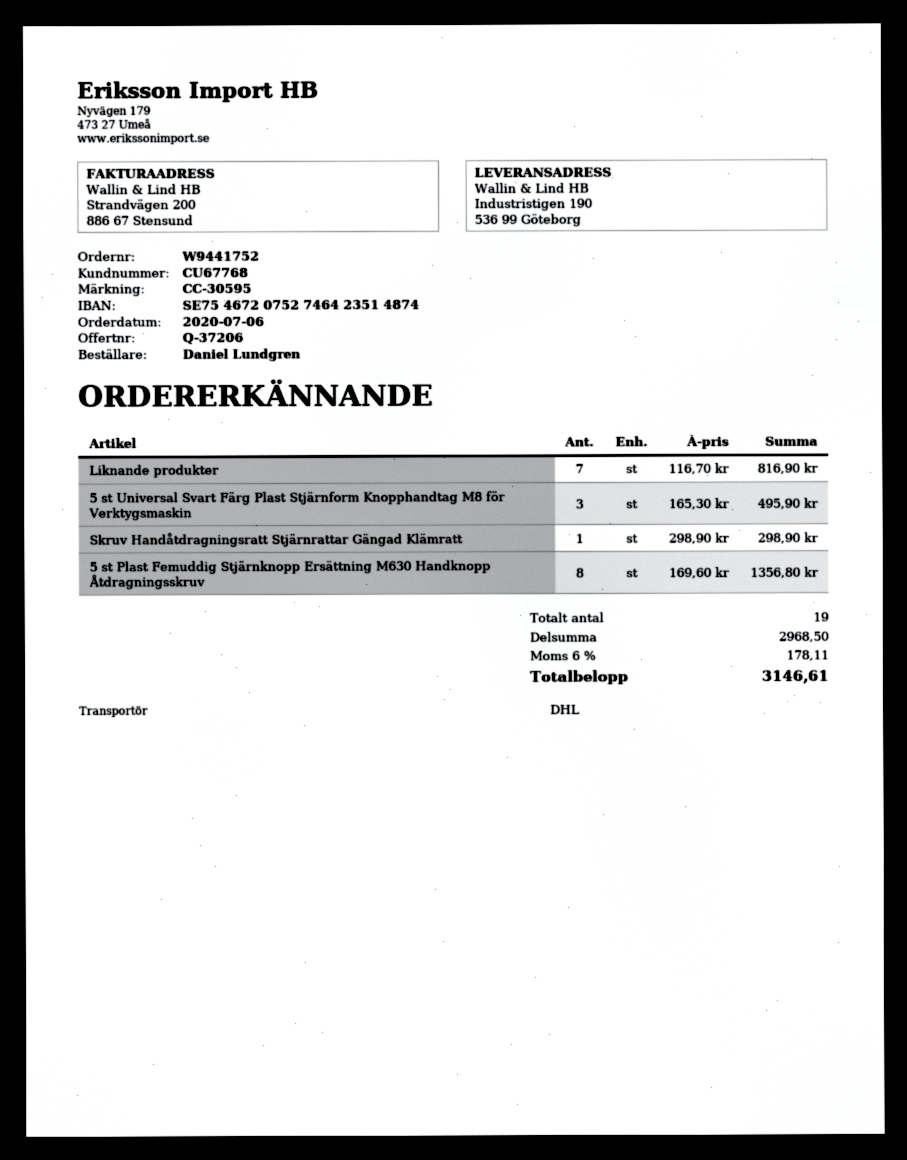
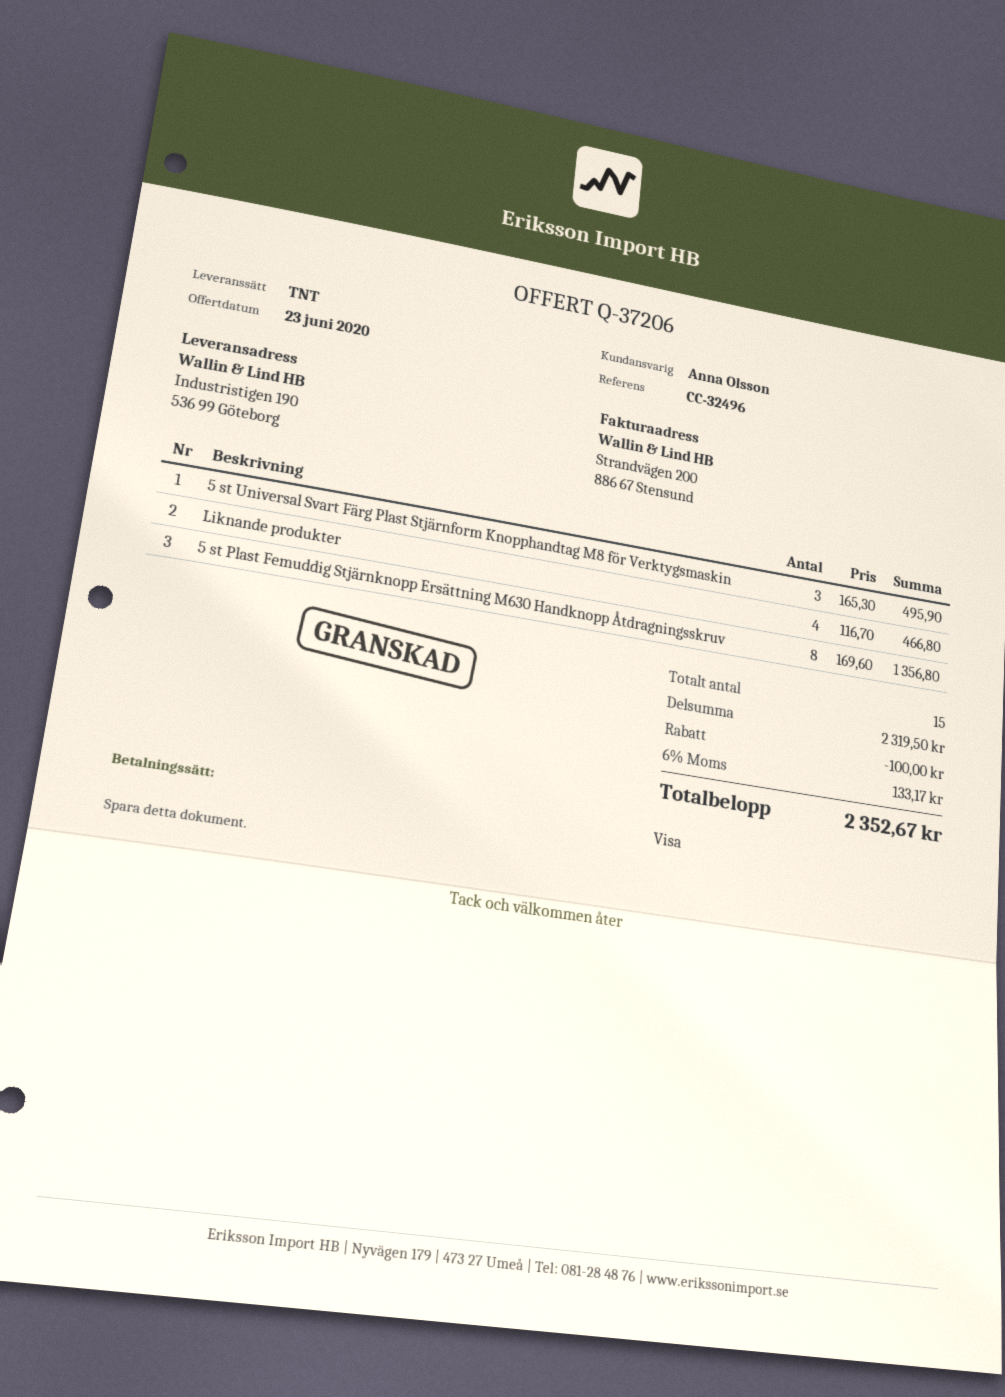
reference: CC-30595 -> CC-32496
shipping method: DHL -> TNT
Liknande produkter: 7 x 116.70 = 816.90 -> 4 x 116.70 = 466.80
Skruv Handåtdragningsratt Stjärnrattar Gängad Klämratt: 1 x 298.90 = 298.90 -> none
total quantity: 19 -> 15
subtotal: 2968.50 -> 2319.50
discount: none -> 100.00
tax: 6% = 178.11 -> 6% = 133.17
total: 3146.61 -> 2352.67

